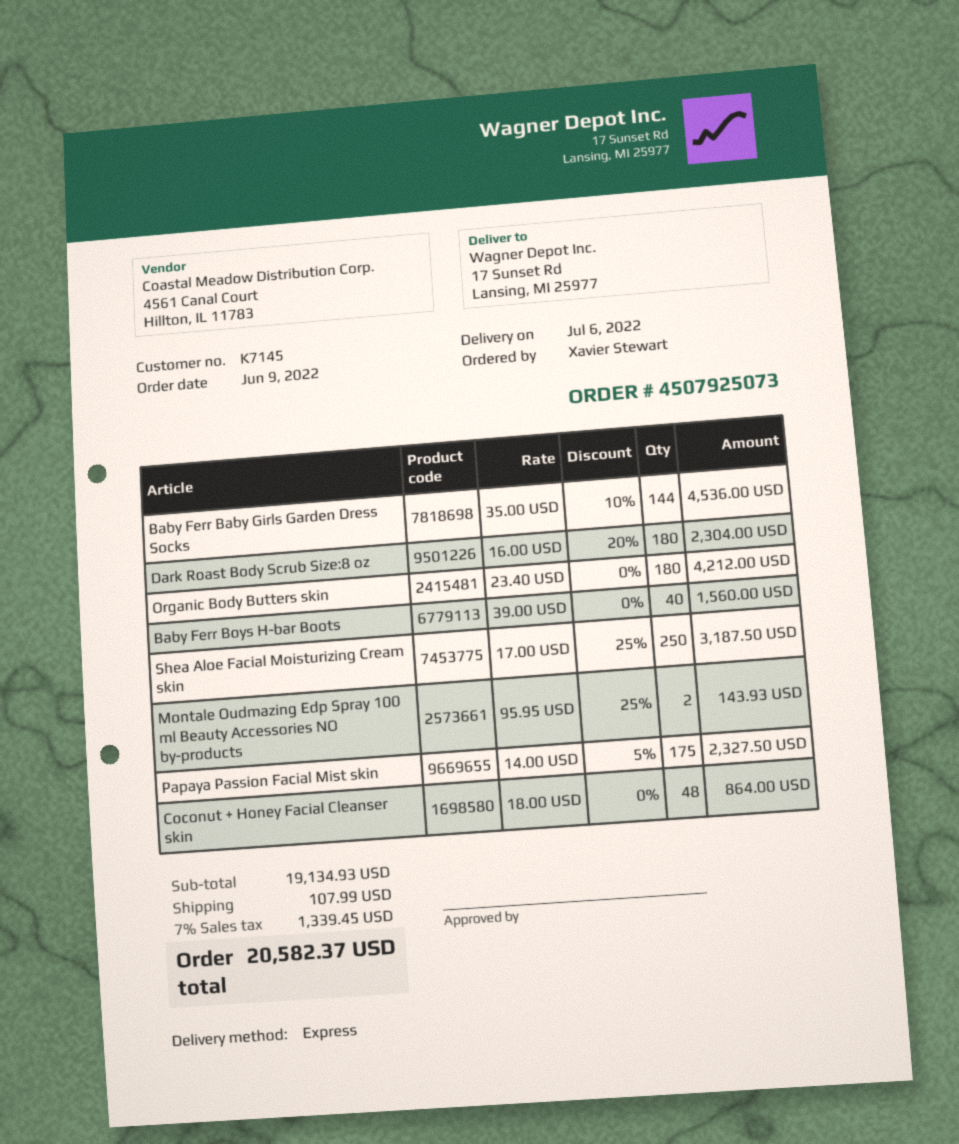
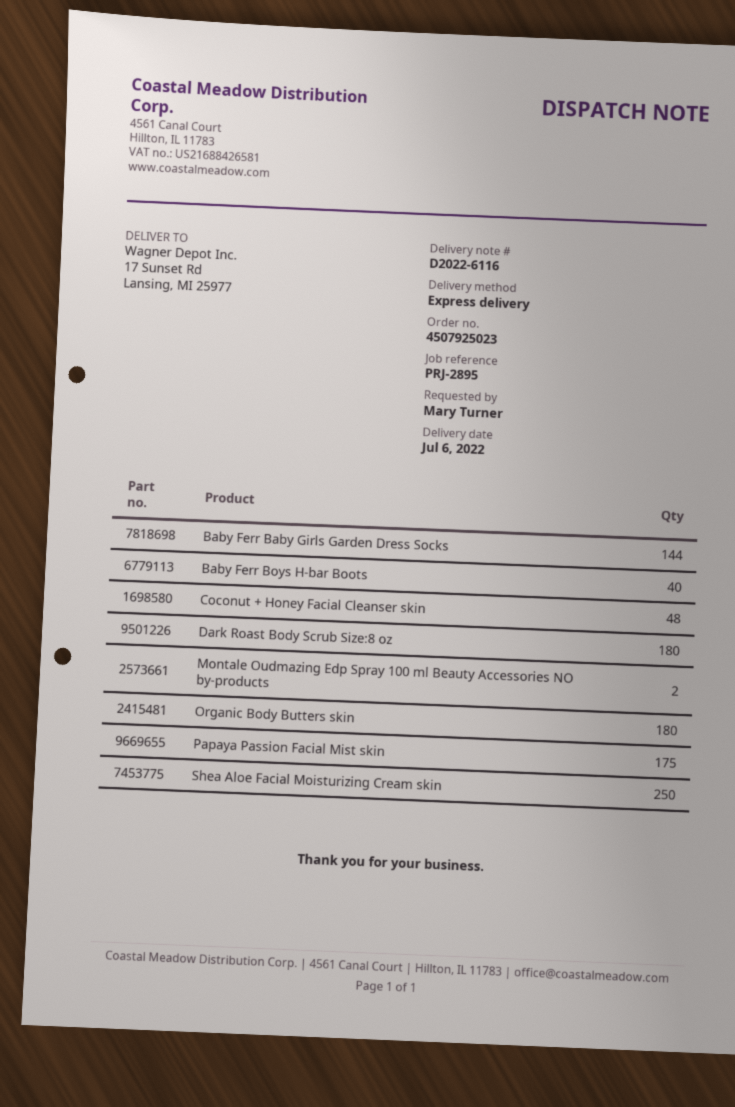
order number: 4507925073 -> 4507925023
ordered by: Xavier Stewart -> Mary Turner

